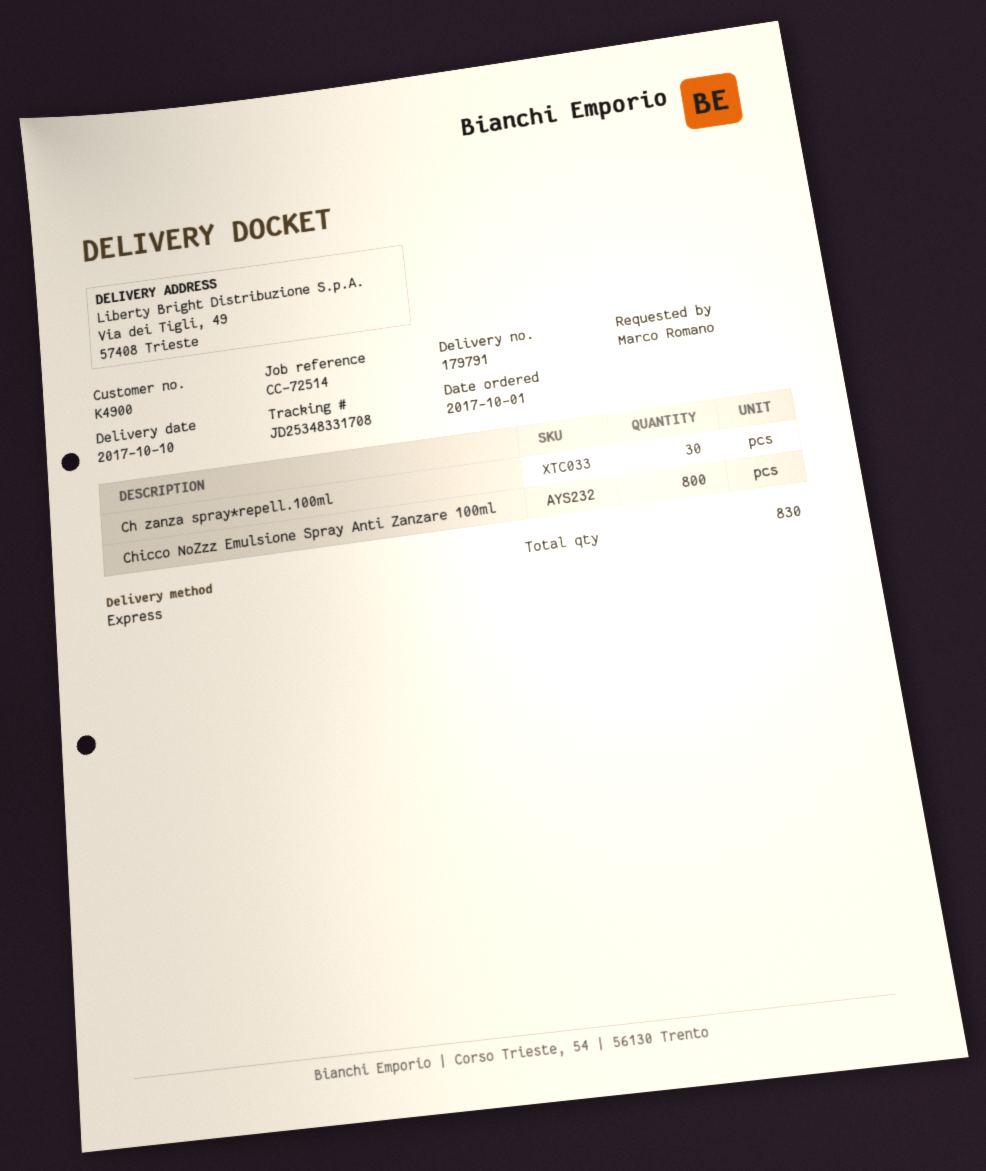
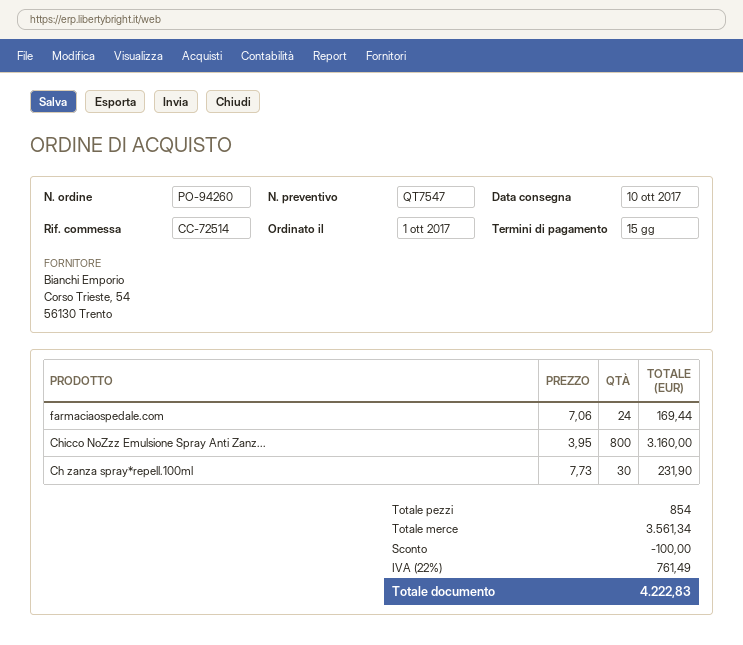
farmaciaospedale.com: none -> 24
total quantity: 830 -> 854

